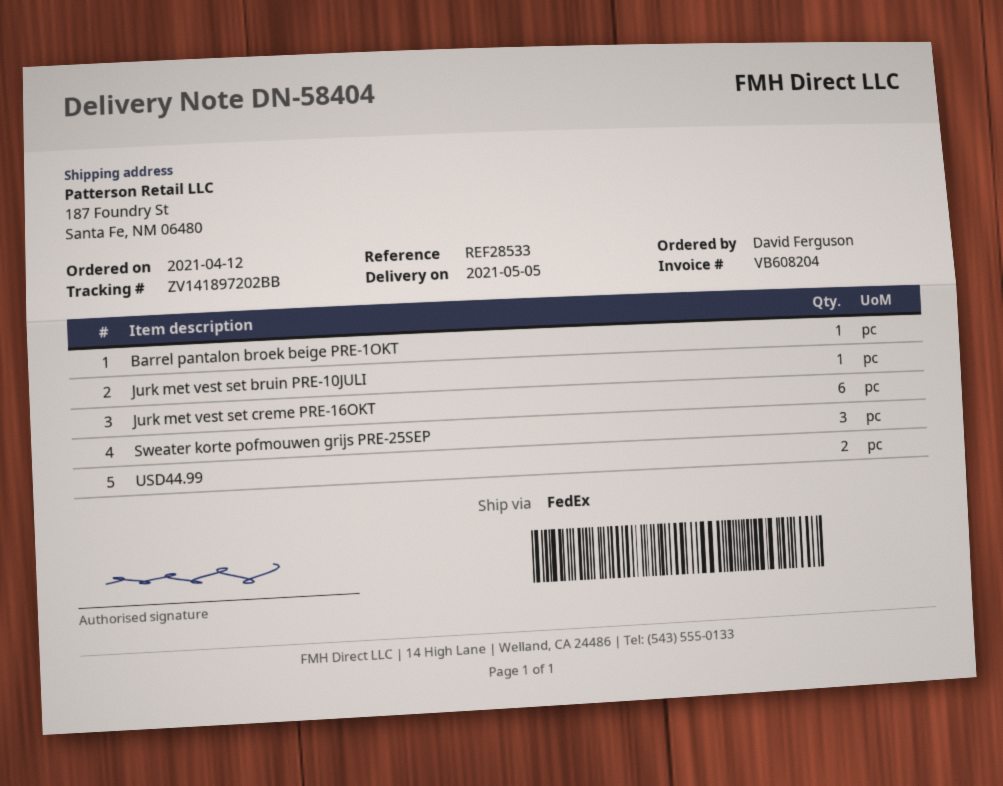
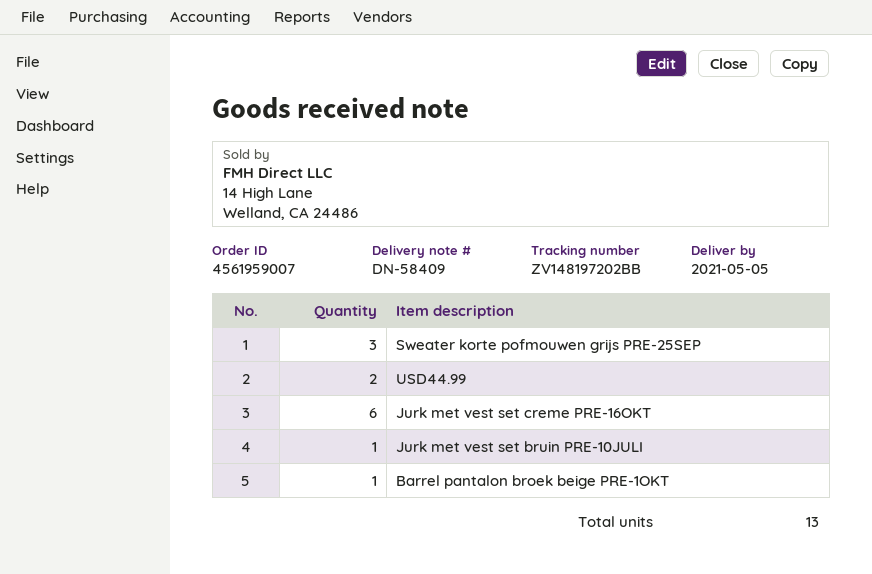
delivery note number: DN-58404 -> DN-58409
tracking number: ZV141897202BB -> ZV148197202BB

